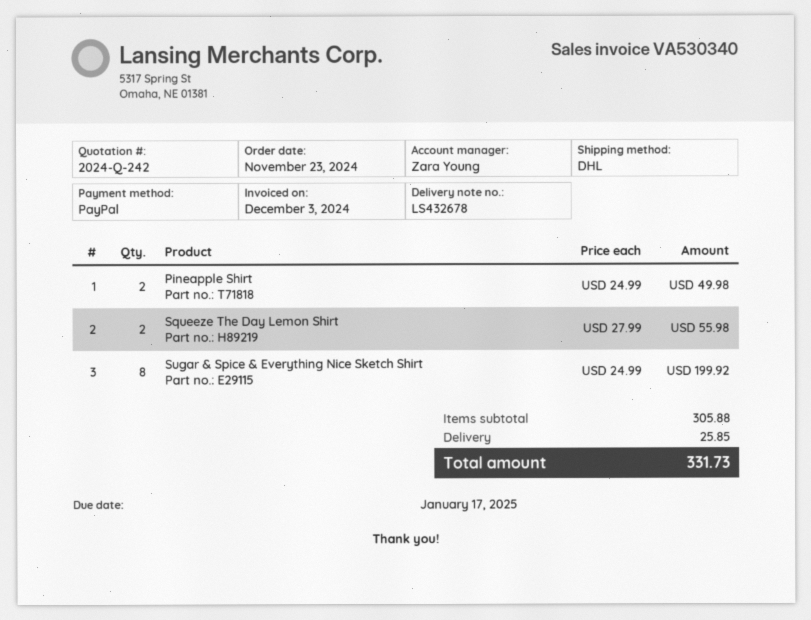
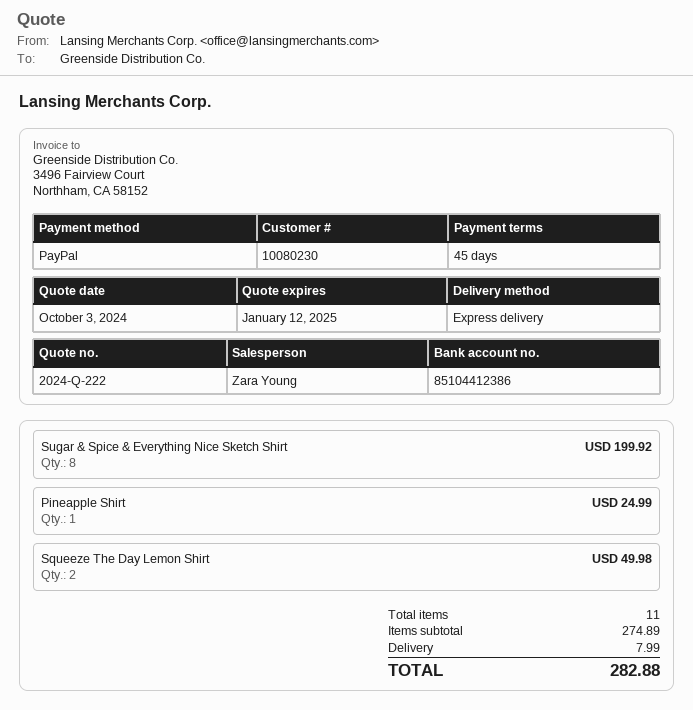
quote number: 2024-Q-242 -> 2024-Q-222
shipping method: DHL -> express
Pineapple Shirt: 2 for 49.98 -> 1 for 24.99
Squeeze The Day Lemon Shirt: 2 for 55.98 -> 2 for 49.98
subtotal: 305.88 -> 274.89
shipping: 25.85 -> 7.99
total: 331.73 -> 282.88

